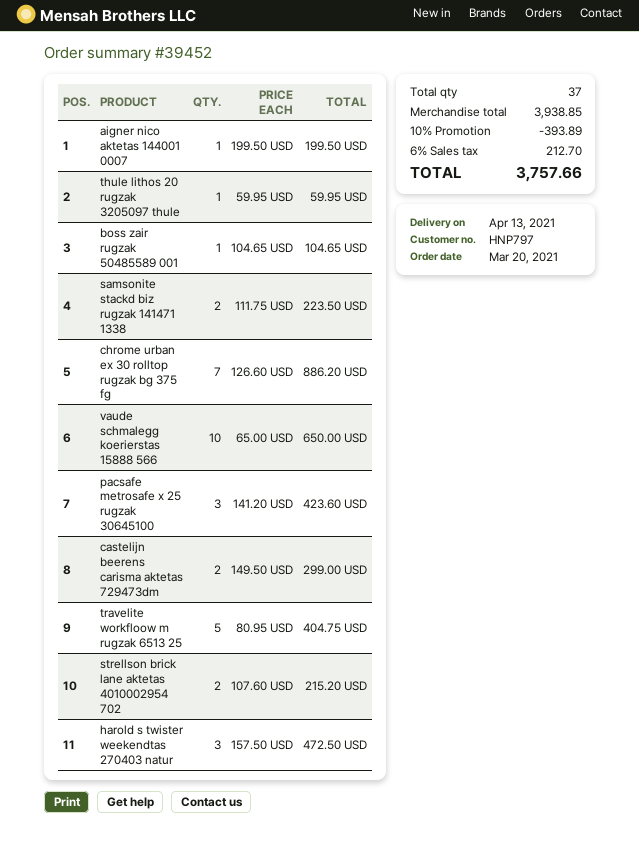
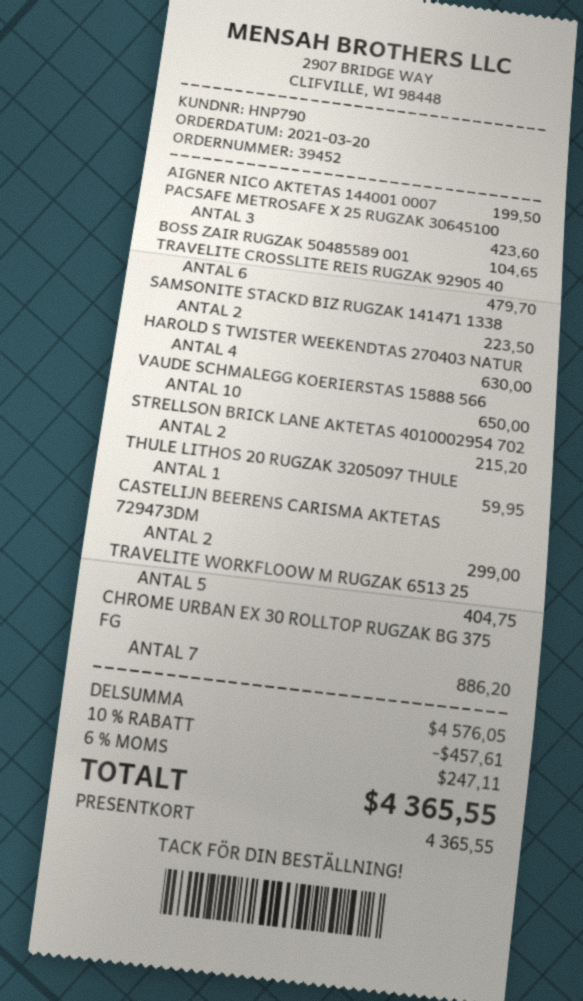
customer number: HNP797 -> HNP790
harold s twister weekendtas 270403 natur: 3 for 472.50 -> 4 for 630.00
TRAVELITE CROSSLITE REIS RUGZAK 92905 40: none -> 6 for 479.70
subtotal: 3938.85 -> 4576.05
discount: 10% = 393.89 -> 10% = 457.61
tax: 6% = 212.70 -> 6% = 247.11
total: 3757.66 -> 4365.55

